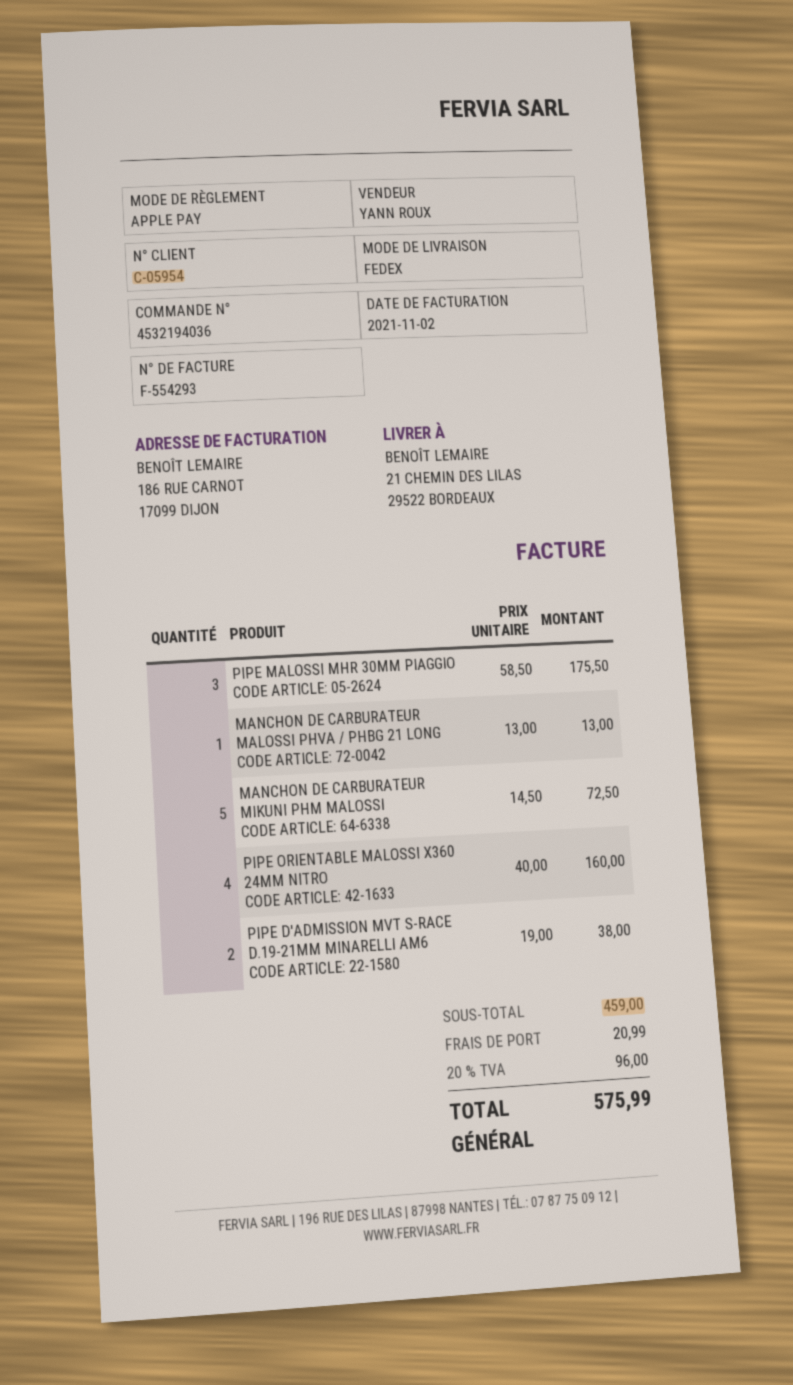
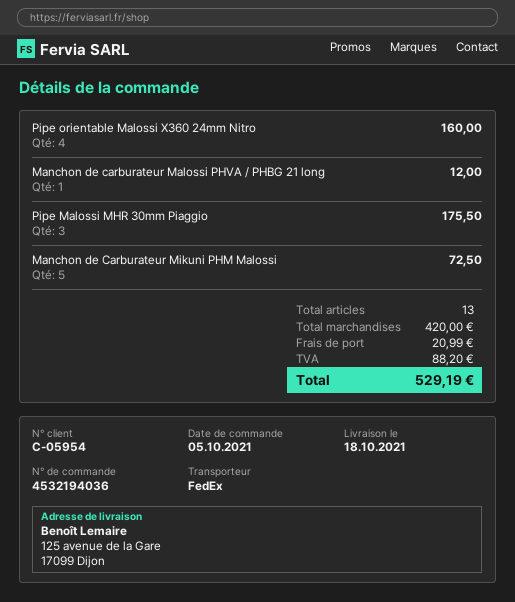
ship to: 21 CHEMIN DES LILAS, 29522 BORDEAUX -> 125 avenue de la Gare, 17099 Dijon
MANCHON DE CARBURATEUR MALOSSI PHVA / PHBG 21 LONG: 1 for 13.00 -> 1 for 12.00
PIPE D'ADMISSION MVT S-RACE D.19-21MM MINARELLI AM6: 2 for 38.00 -> none
subtotal: 459.00 -> 420.00
tax: 96.00 -> 88.20
total: 575.99 -> 529.19

